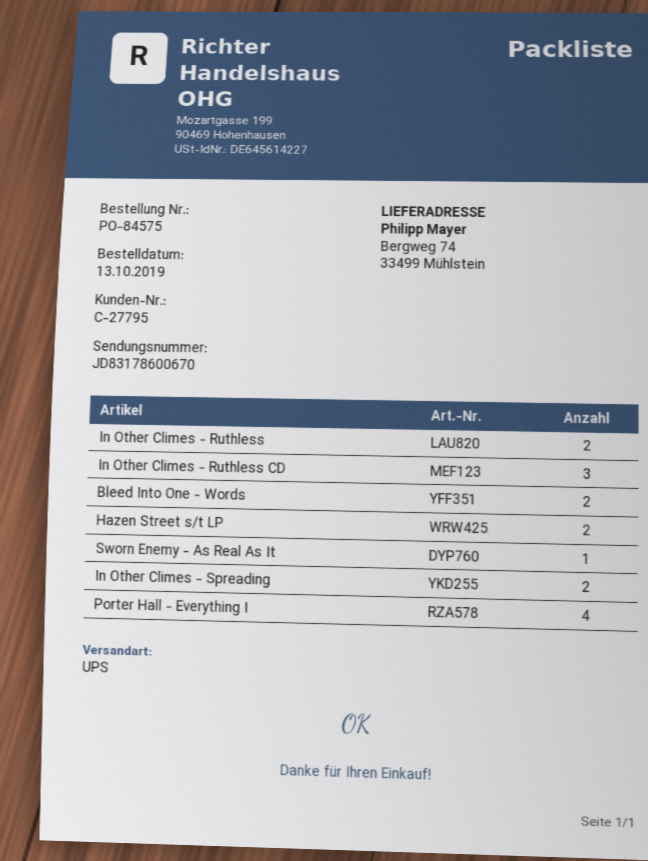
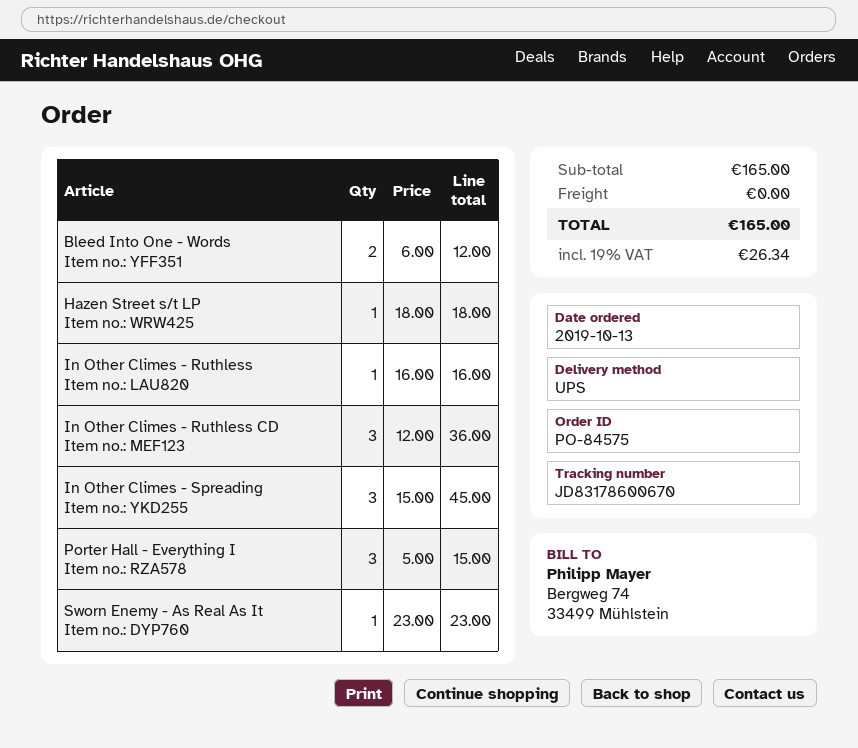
In Other Climes - Ruthless: 2 -> 1
Hazen Street s/t LP: 2 -> 1
In Other Climes - Spreading: 2 -> 3
Porter Hall - Everything I: 4 -> 3

